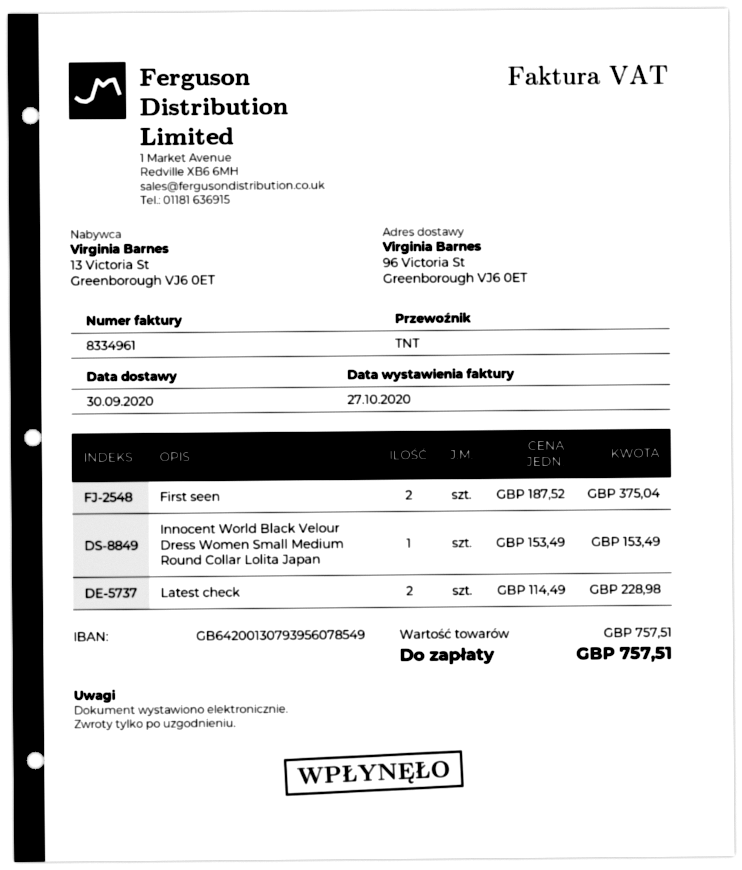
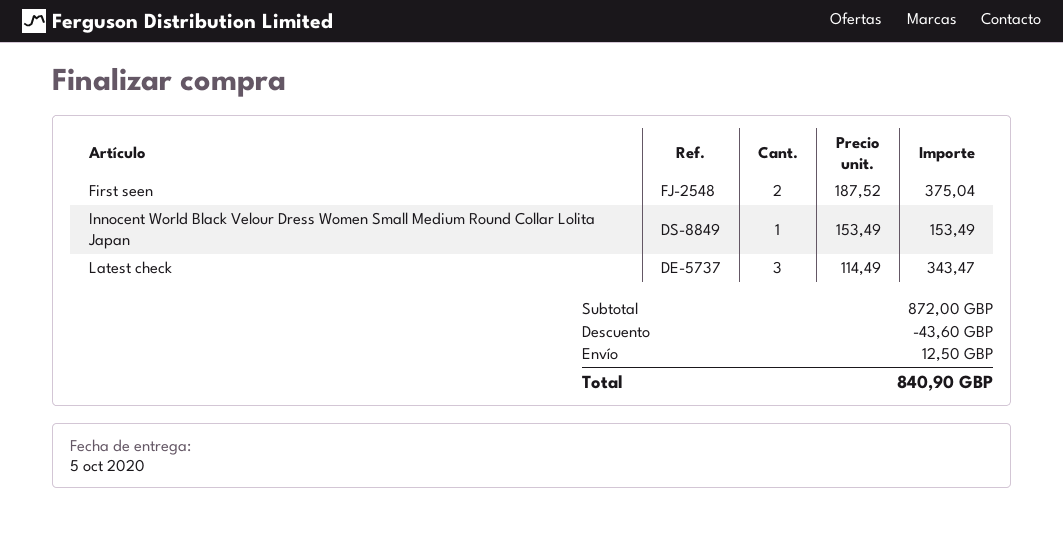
delivery date: 2020-09-30 -> 2020-10-05
Latest check: 2 x 114.49 = 228.98 -> 3 x 114.49 = 343.47
subtotal: 757.51 -> 872.00
discount: none -> 43.60
shipping: none -> 12.50
total: 757.51 -> 840.90

